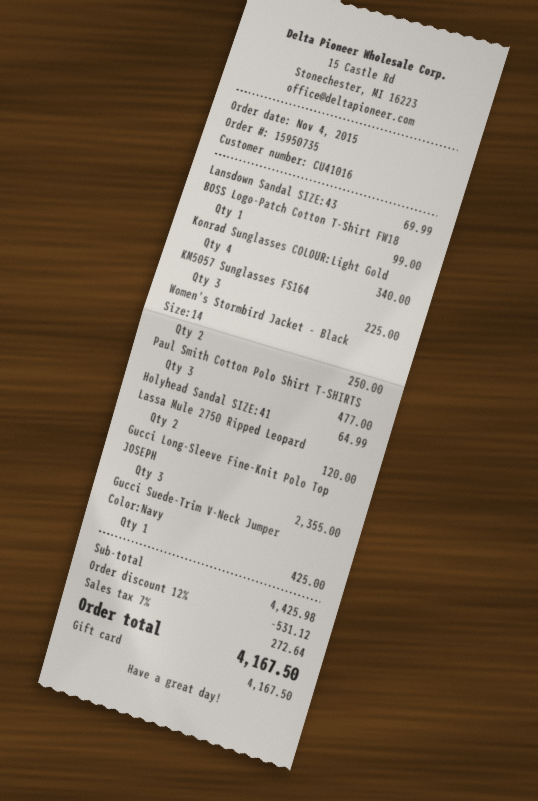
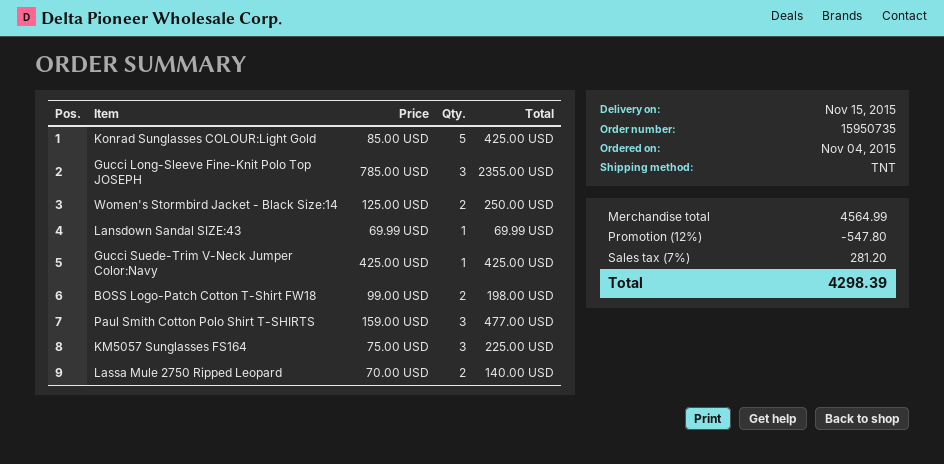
BOSS Logo-Patch Cotton T-Shirt FW18: 1 for 99.00 -> 2 for 198.00
Konrad Sunglasses COLOUR:Light Gold: 4 for 340.00 -> 5 for 425.00
Holyhead Sandal SIZE:41: 1 for 64.99 -> none
Lassa Mule 2750 Ripped Leopard: 2 for 120.00 -> 2 for 140.00
subtotal: 4425.98 -> 4564.99
discount: 12% = 531.12 -> 12% = 547.80
tax: 7% = 272.64 -> 7% = 281.20
total: 4167.50 -> 4298.39

